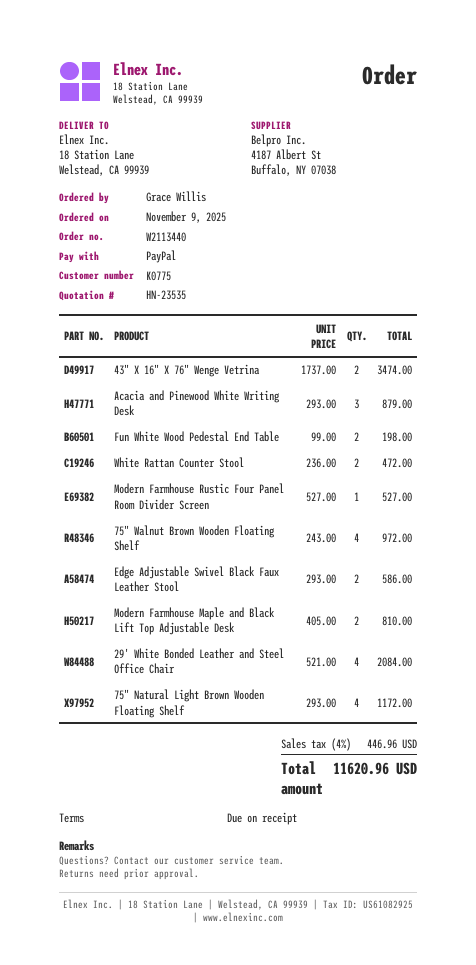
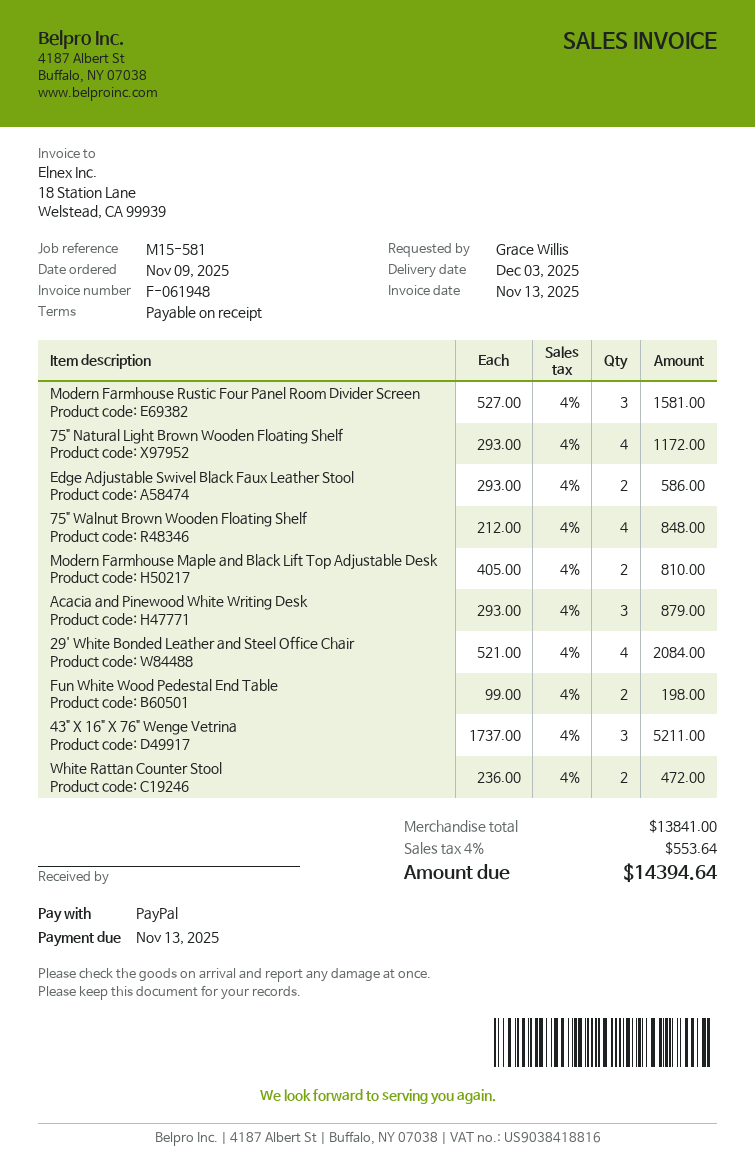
43" X 16" X 76" Wenge Vetrina: 2 x 1737.00 = 3474.00 -> 3 x 1737.00 = 5211.00
Modern Farmhouse Rustic Four Panel Room Divider Screen: 1 x 527.00 = 527.00 -> 3 x 527.00 = 1581.00
75" Walnut Brown Wooden Floating Shelf: 4 x 243.00 = 972.00 -> 4 x 212.00 = 848.00
tax: 4% = 446.96 -> 4% = 553.64
total: 11620.96 -> 14394.64

